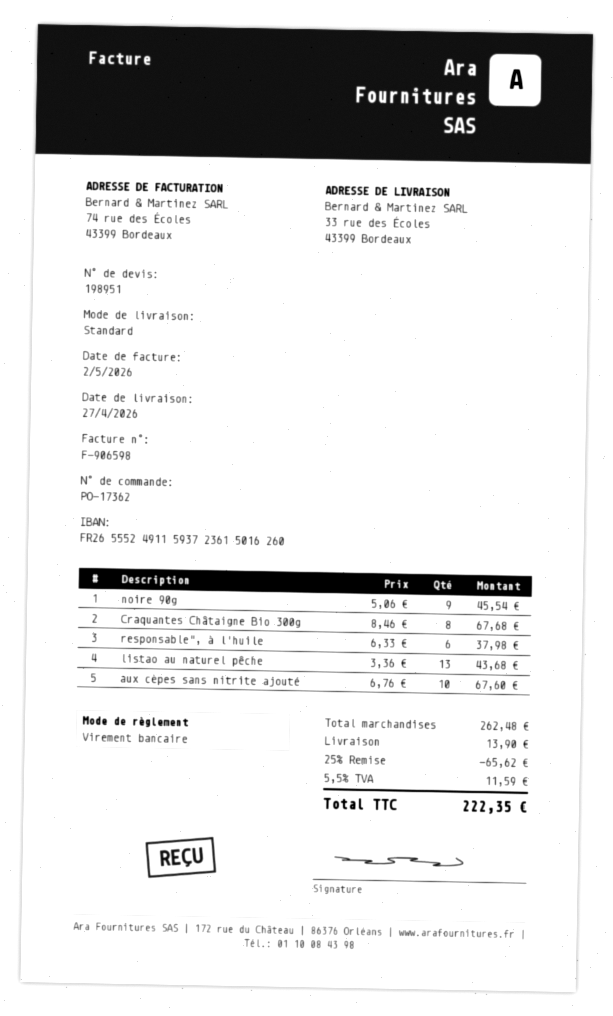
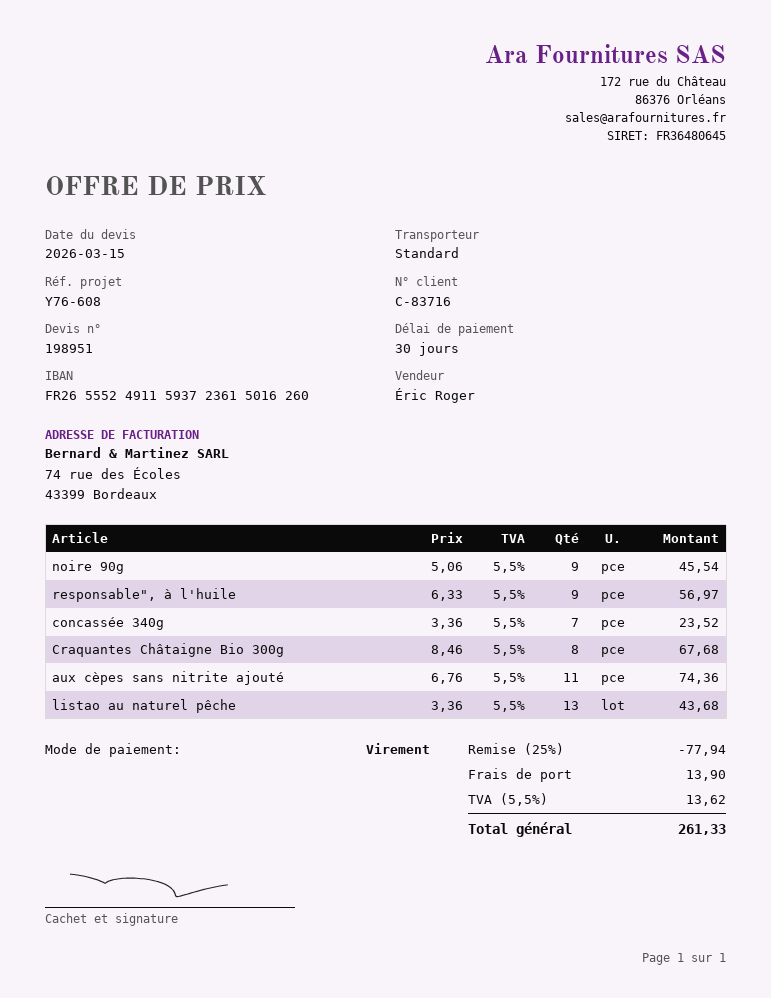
responsable", à l'huile: 6 x 6.33 = 37.98 -> 9 x 6.33 = 56.97
aux cèpes sans nitrite ajouté: 10 x 6.76 = 67.60 -> 11 x 6.76 = 74.36
concassée 340g: none -> 7 x 3.36 = 23.52
discount: 25% = 65.62 -> 25% = 77.94
tax: 5.5% = 11.59 -> 5.5% = 13.62
total: 222.35 -> 261.33

